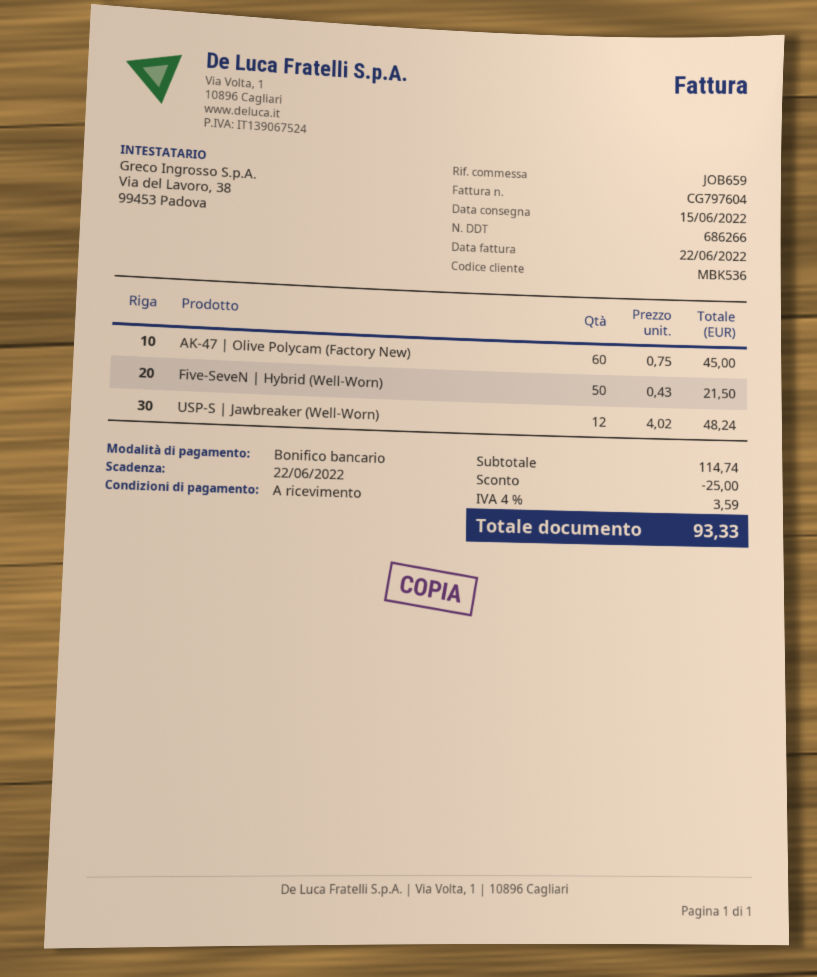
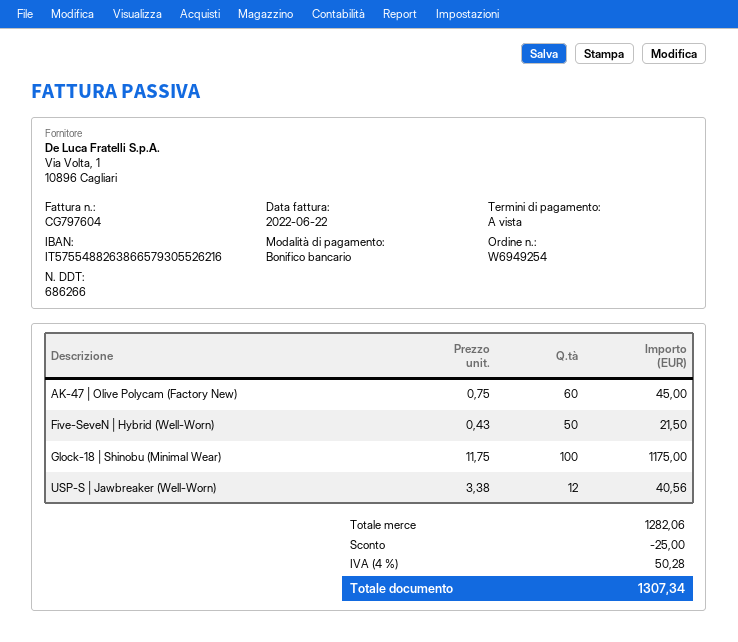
USP-S | Jawbreaker (Well-Worn): 12 x 4.02 = 48.24 -> 12 x 3.38 = 40.56
Glock-18 | Shinobu (Minimal Wear): none -> 100 x 11.75 = 1175.00
subtotal: 114.74 -> 1282.06
tax: 4% = 3.59 -> 4% = 50.28
total: 93.33 -> 1307.34

